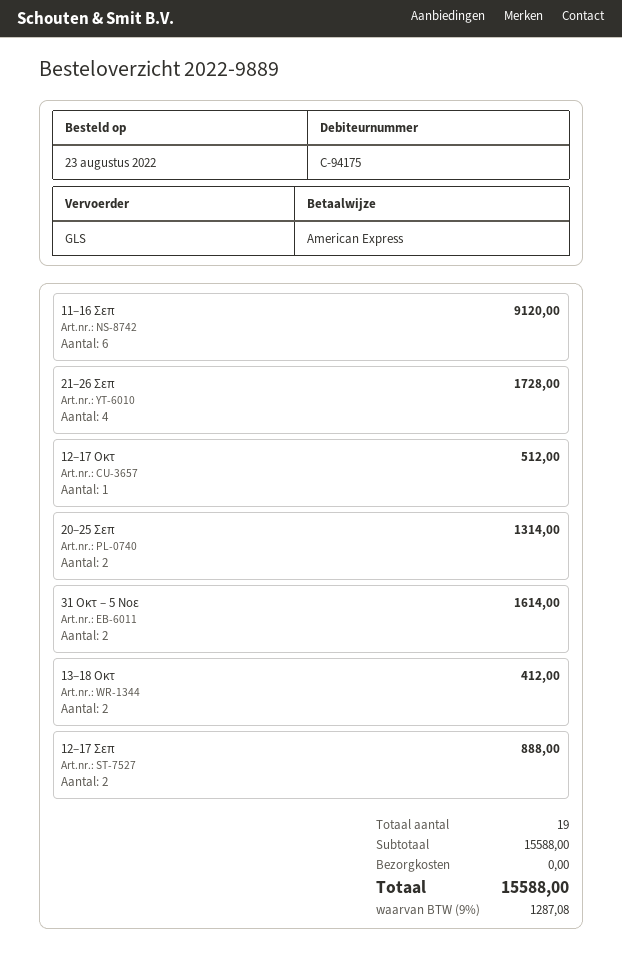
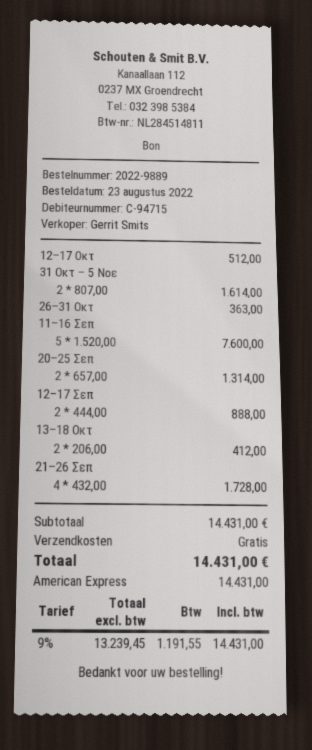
customer number: C-94175 -> C-94715
11–16 Σεπ: 6 for 9120.00 -> 5 for 7600.00
26–31 Οκτ: none -> 1 for 363.00
subtotal: 15588.00 -> 14431.00
tax: 9% = 1287.08 -> 9% = 1191.55
total: 15588.00 -> 14431.00

